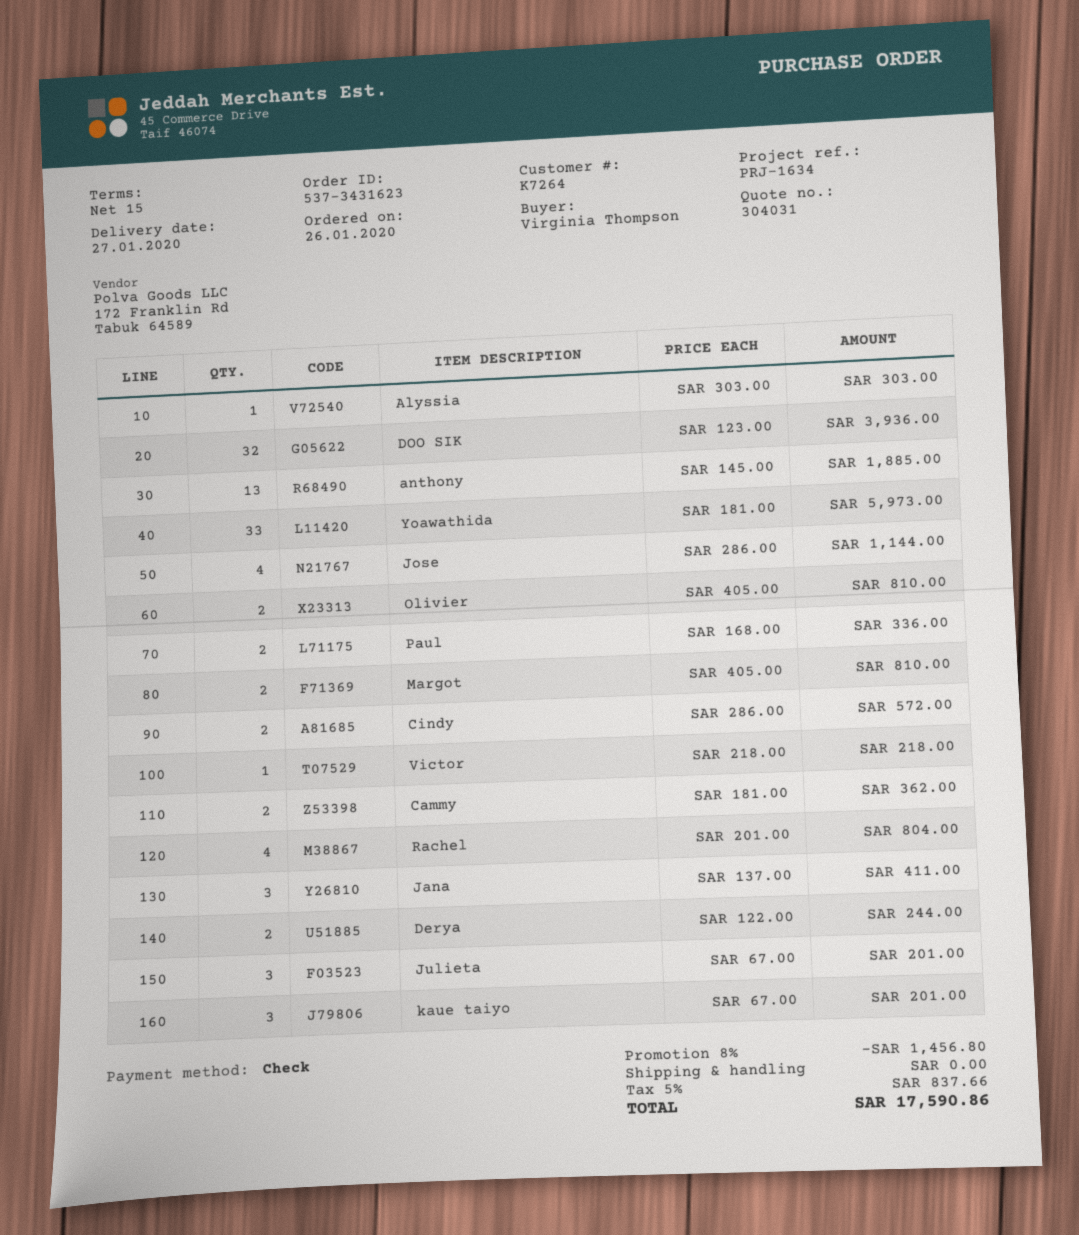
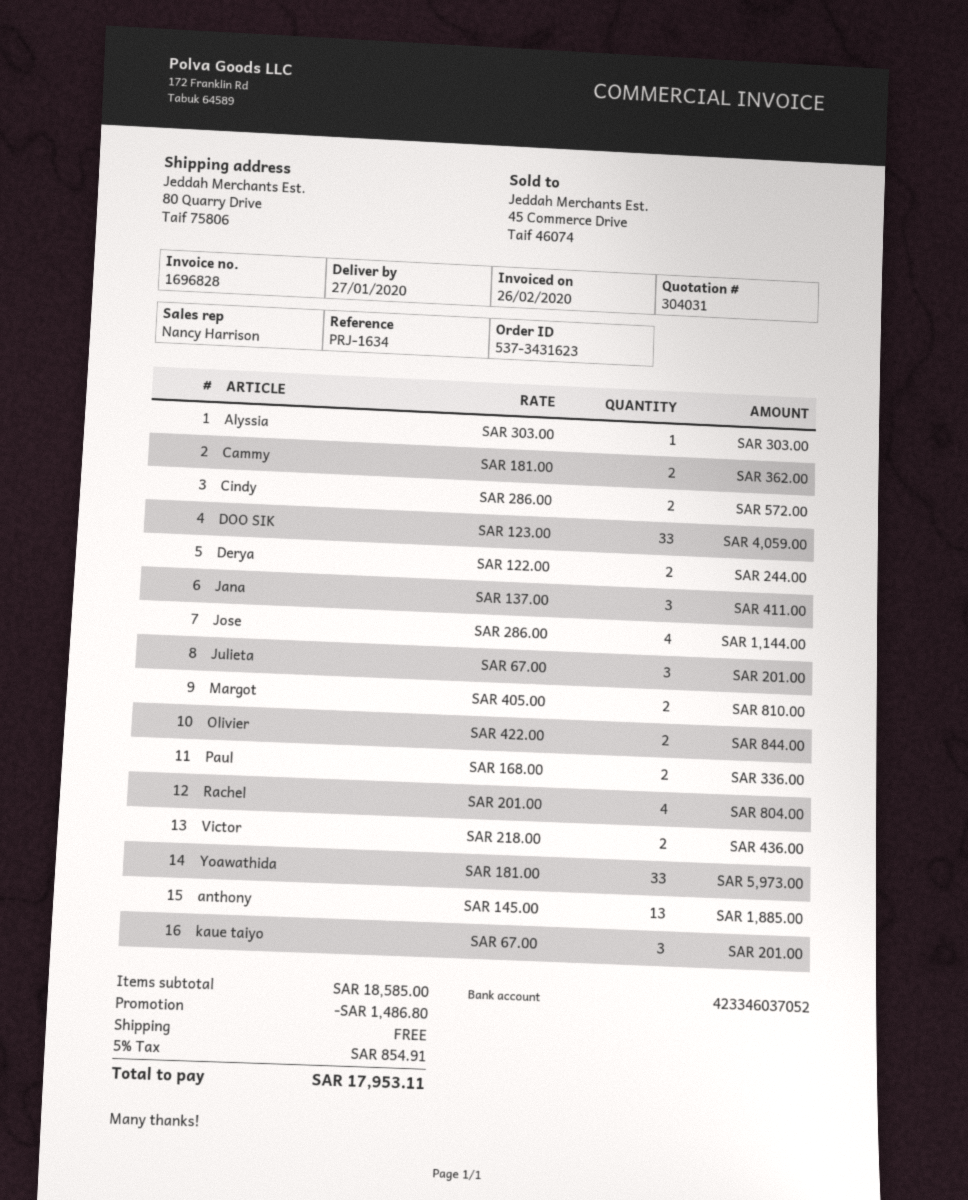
DOO SIK: 32 x 123.00 = 3936.00 -> 33 x 123.00 = 4059.00
Olivier: 2 x 405.00 = 810.00 -> 2 x 422.00 = 844.00
Victor: 1 x 218.00 = 218.00 -> 2 x 218.00 = 436.00
discount: 1456.80 -> 1486.80
tax: 5% = 837.66 -> 5% = 854.91
total: 17590.86 -> 17953.11

